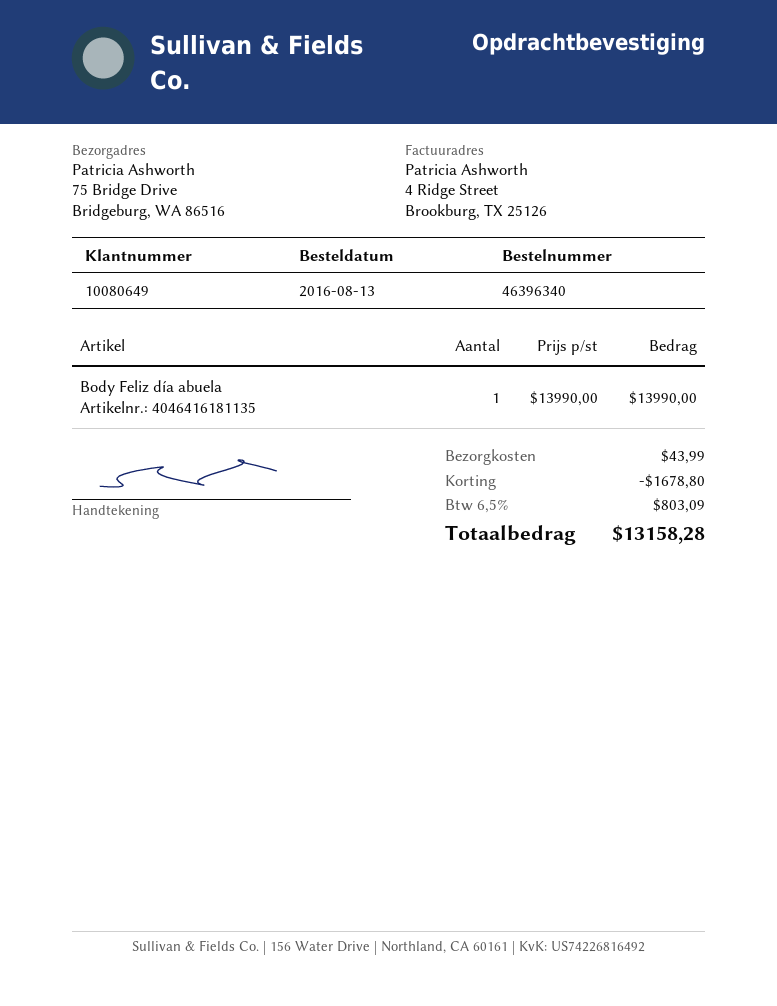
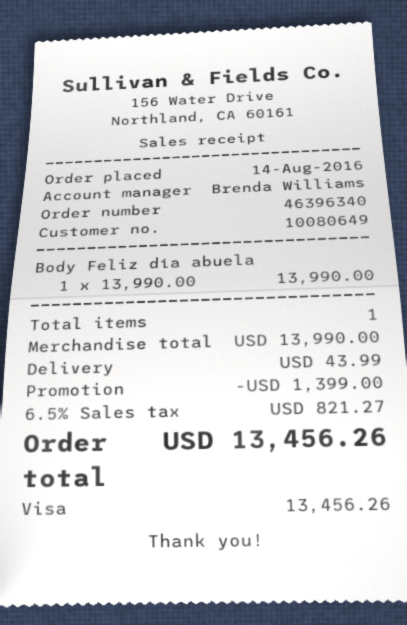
order date: 2016-08-13 -> 2016-08-14
discount: 1678.80 -> 1399.00
tax: 6.5% = 803.09 -> 6.5% = 821.27
total: 13158.28 -> 13456.26

